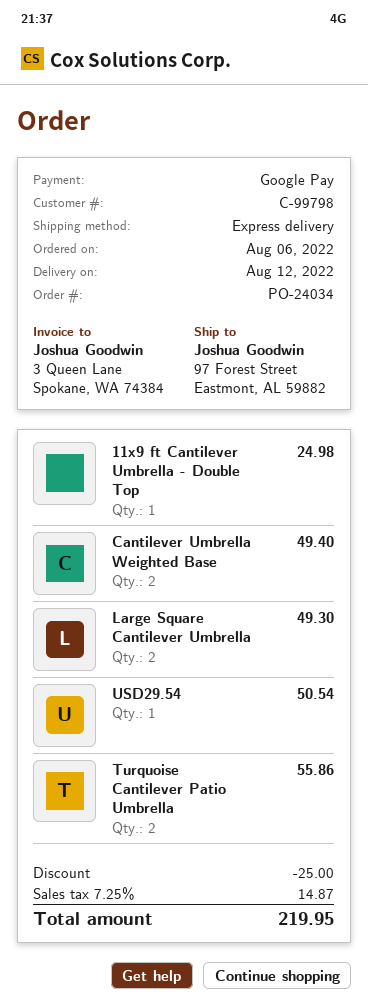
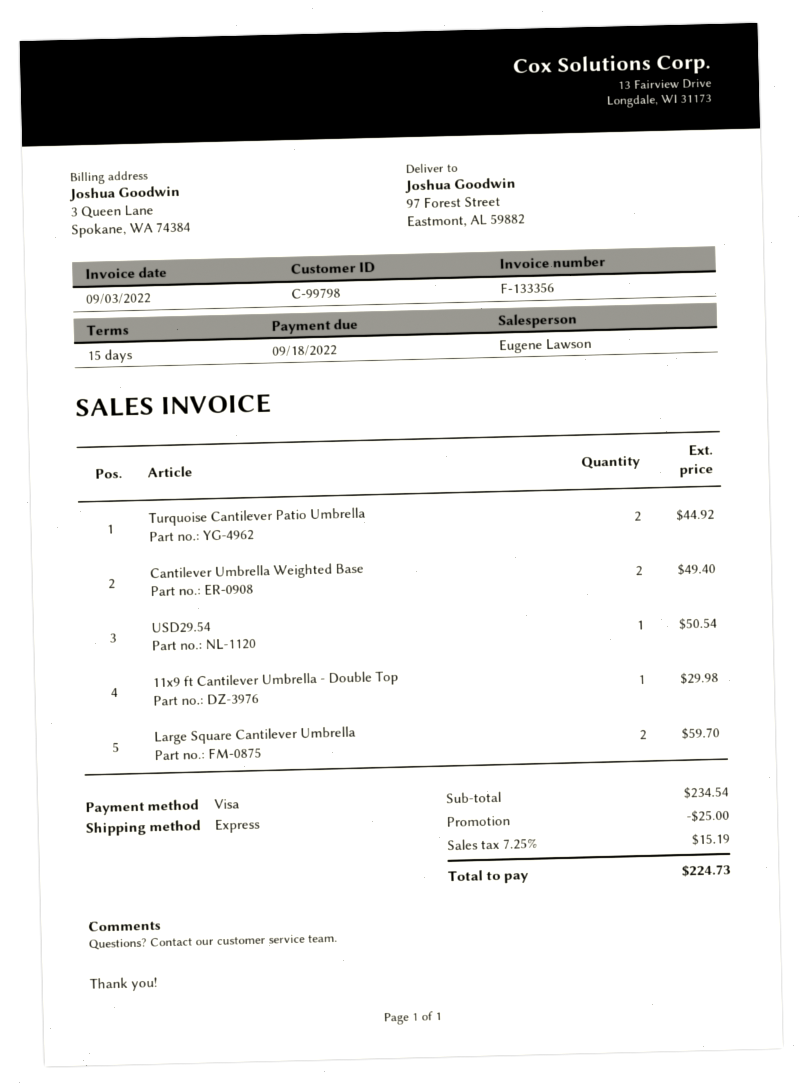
payment method: Google Pay -> Visa
11x9 ft Cantilever Umbrella - Double Top: 1 for 24.98 -> 1 for 29.98
Large Square Cantilever Umbrella: 2 for 49.30 -> 2 for 59.70
Turquoise Cantilever Patio Umbrella: 2 for 55.86 -> 2 for 44.92
tax: 7.25% = 14.87 -> 7.25% = 15.19
total: 219.95 -> 224.73

